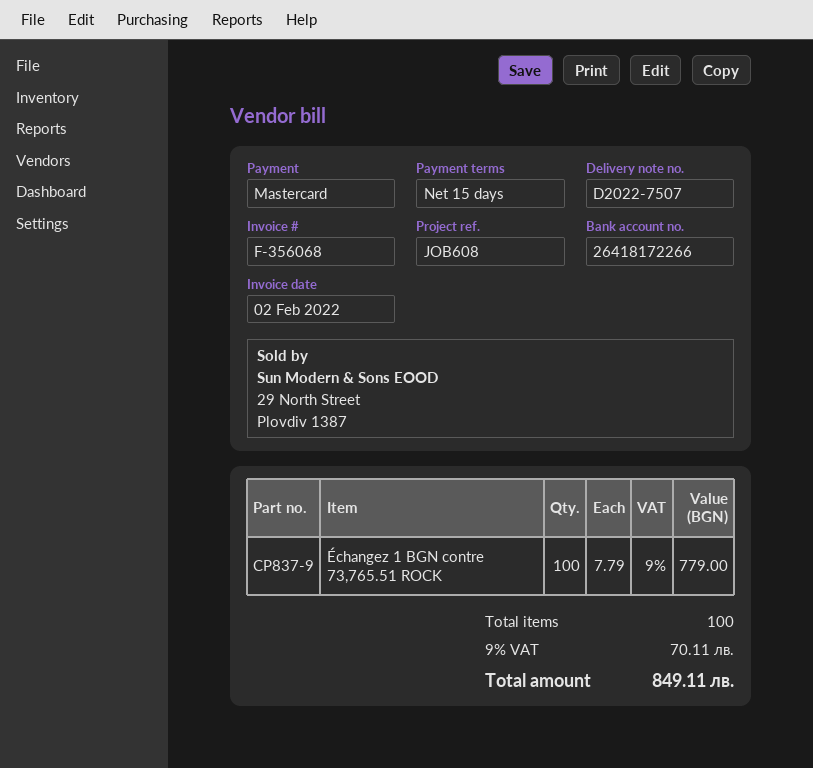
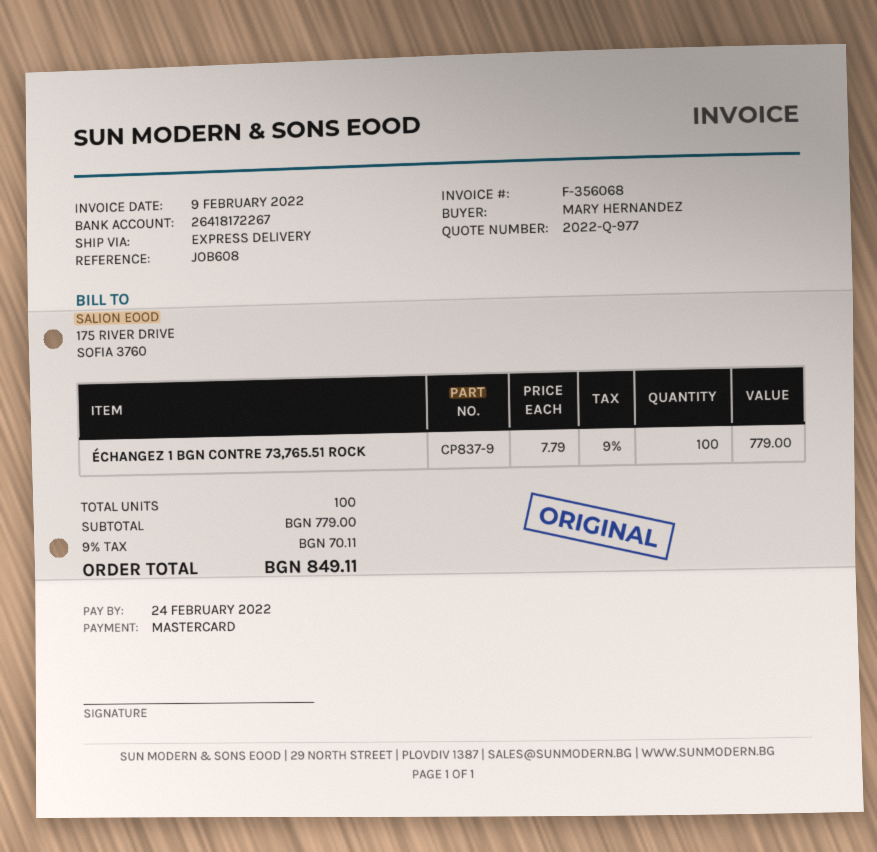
invoice date: 2022-02-02 -> 2022-02-09
bank account: 26418172266 -> 26418172267

